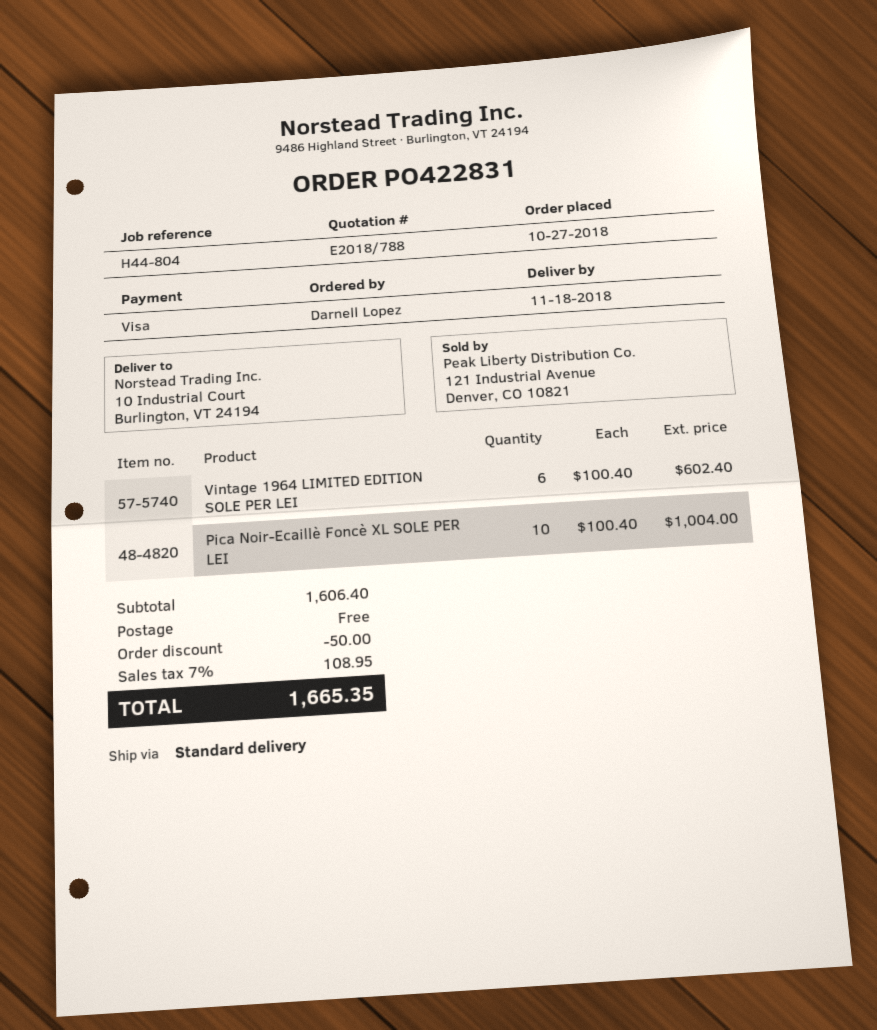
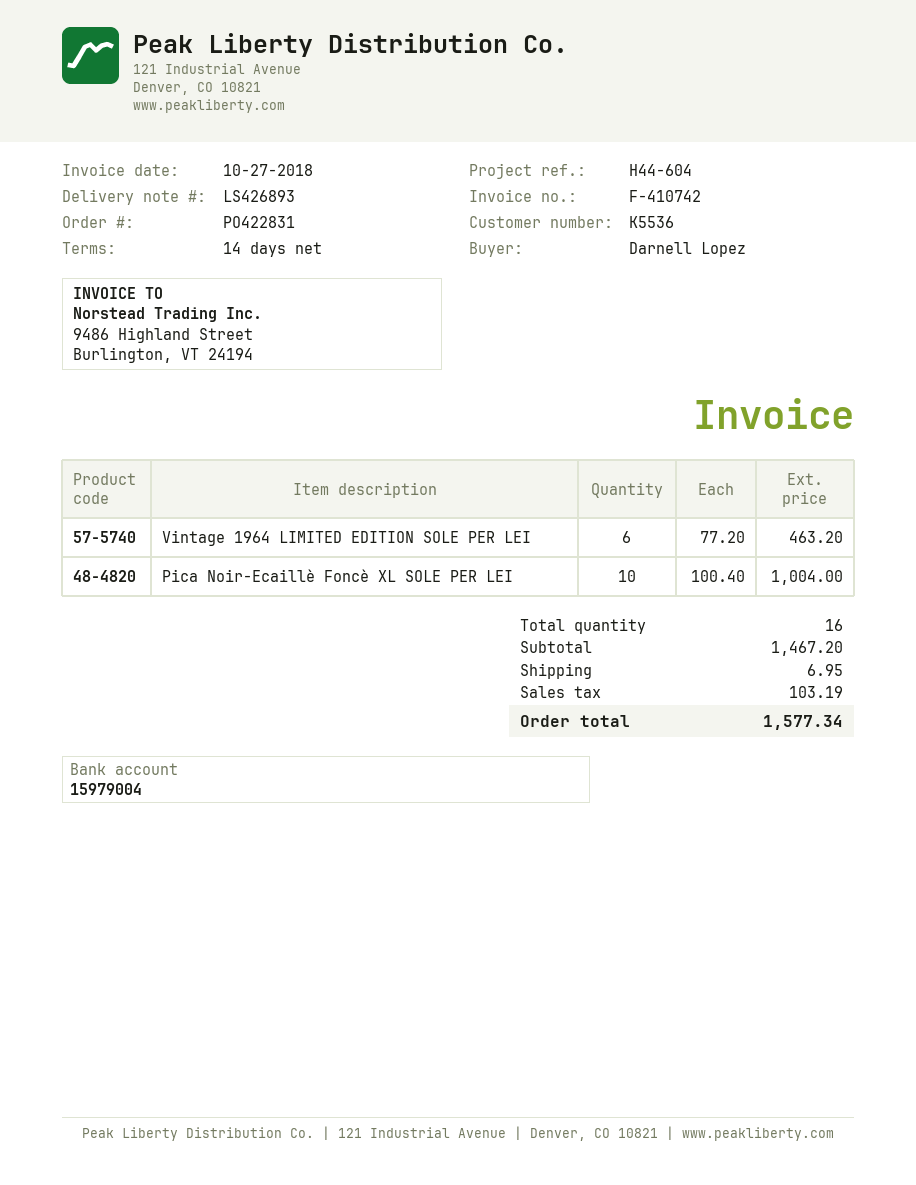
reference: H44-804 -> H44-604
Vintage 1964 LIMITED EDITION SOLE PER LEI: 6 x 100.40 = 602.40 -> 6 x 77.20 = 463.20
subtotal: 1606.40 -> 1467.20
discount: 50.00 -> none
shipping: 0.00 -> 6.95
tax: 108.95 -> 103.19
total: 1665.35 -> 1577.34

